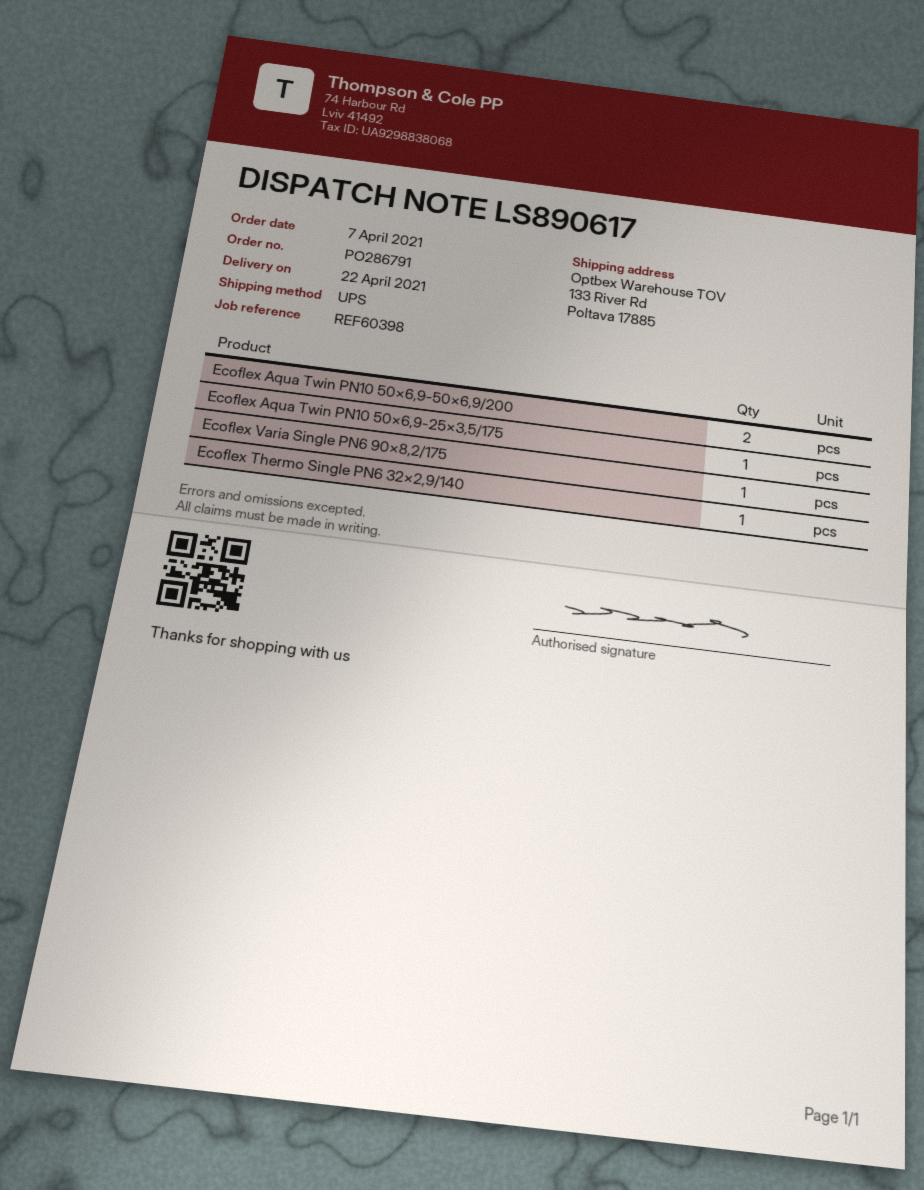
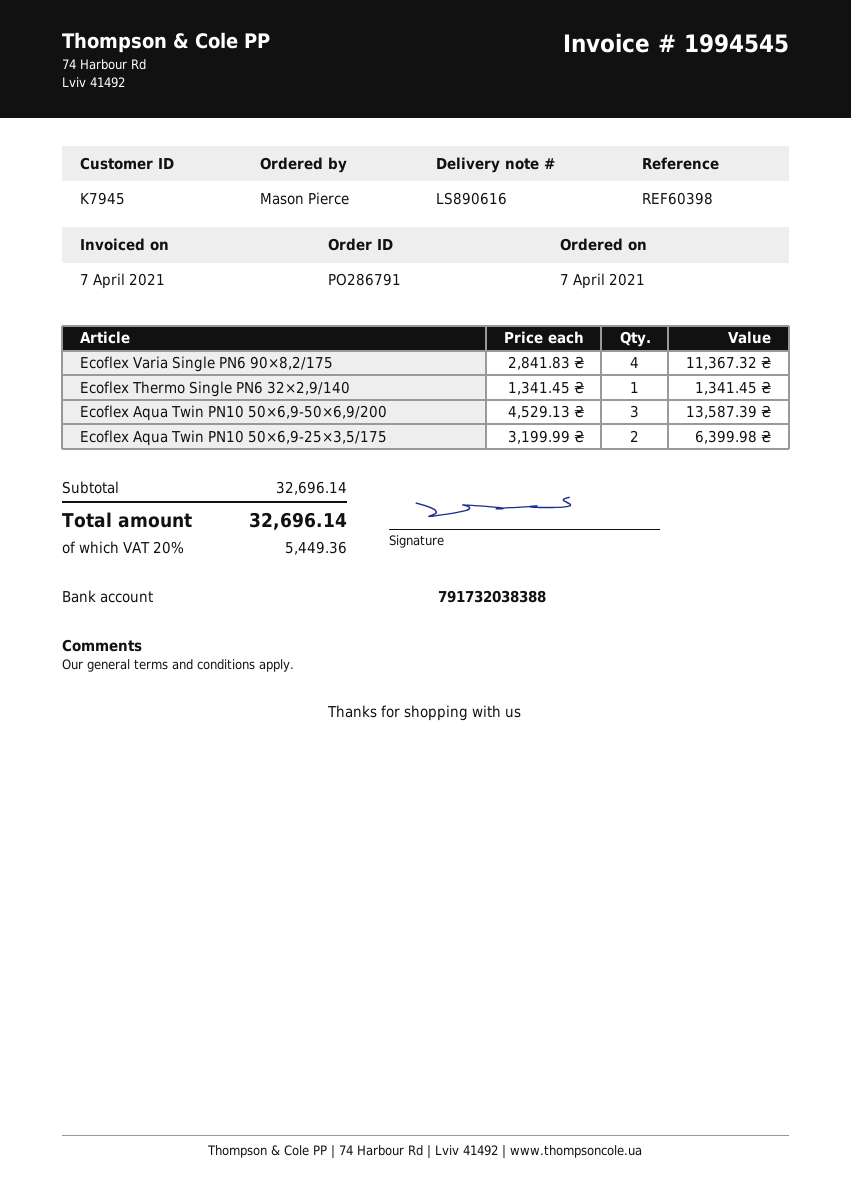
delivery note number: LS890617 -> LS890616
Ecoflex Aqua Twin PN10 50×6,9-50×6,9/200: 2 -> 3
Ecoflex Aqua Twin PN10 50×6,9-25×3,5/175: 1 -> 2
Ecoflex Varia Single PN6 90×8,2/175: 1 -> 4

